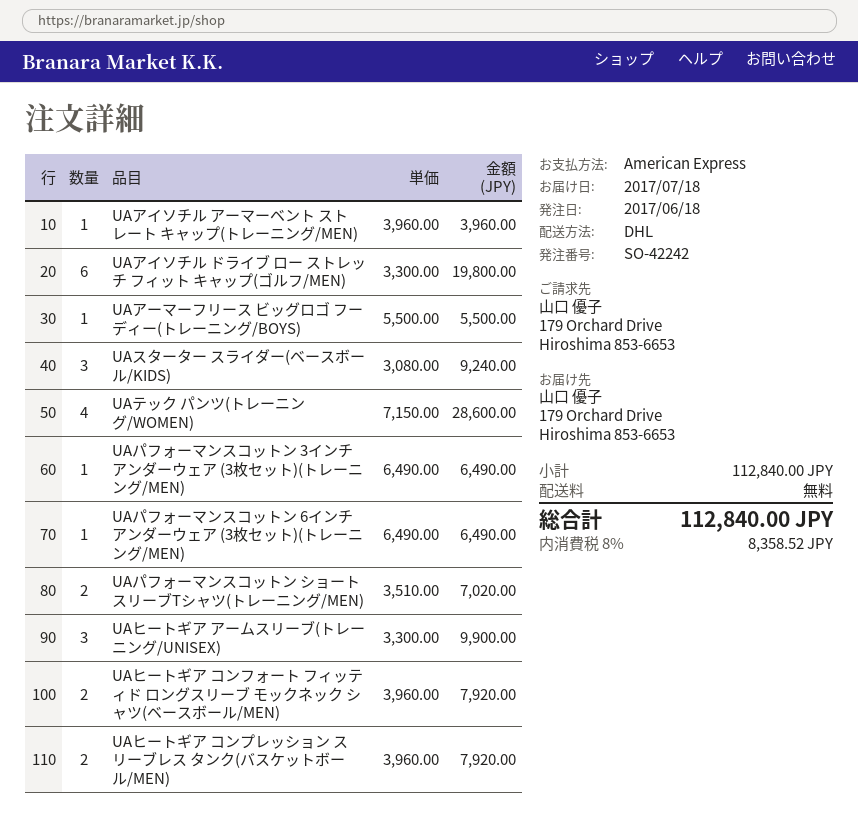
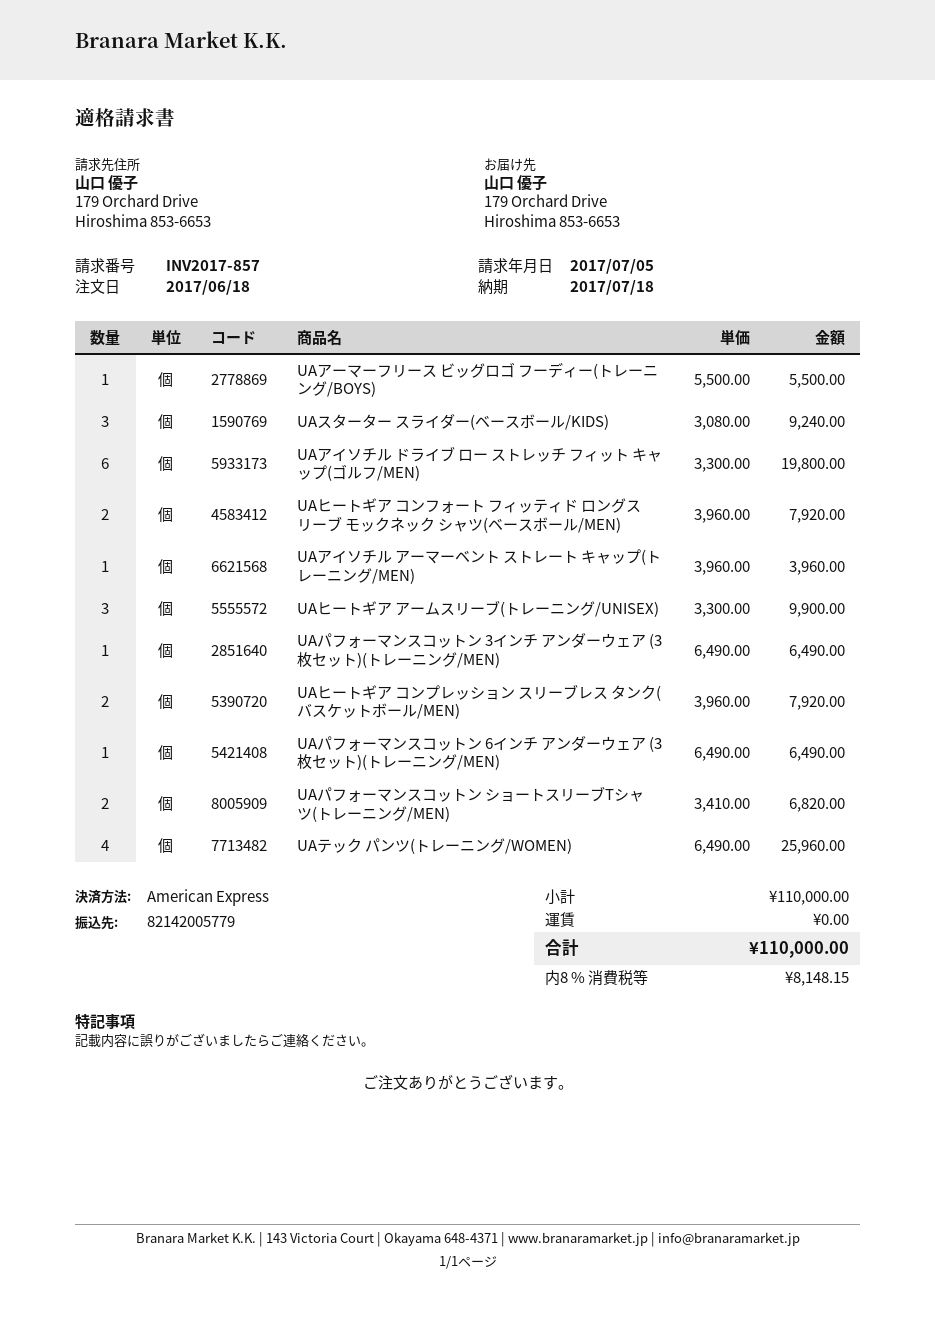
UAテック パンツ(トレーニング/WOMEN): 4 x 7150.00 = 28600.00 -> 4 x 6490.00 = 25960.00
UAパフォーマンスコットン ショートスリーブTシャツ(トレーニング/MEN): 2 x 3510.00 = 7020.00 -> 2 x 3410.00 = 6820.00
subtotal: 112840.00 -> 110000.00
tax: 8% = 8358.52 -> 8% = 8148.15
total: 112840.00 -> 110000.00

